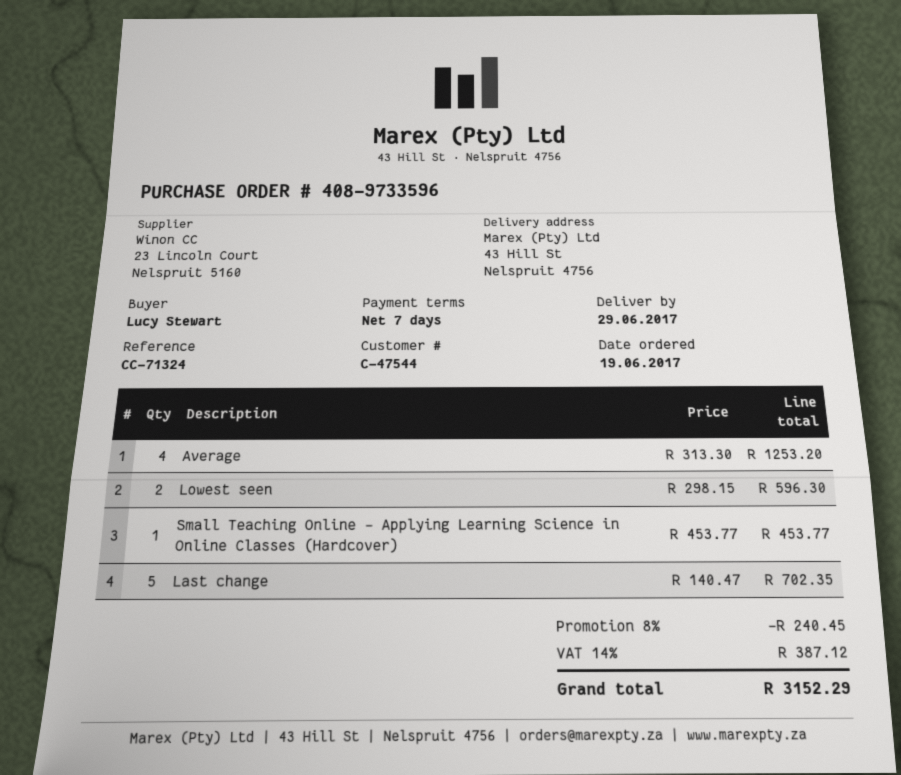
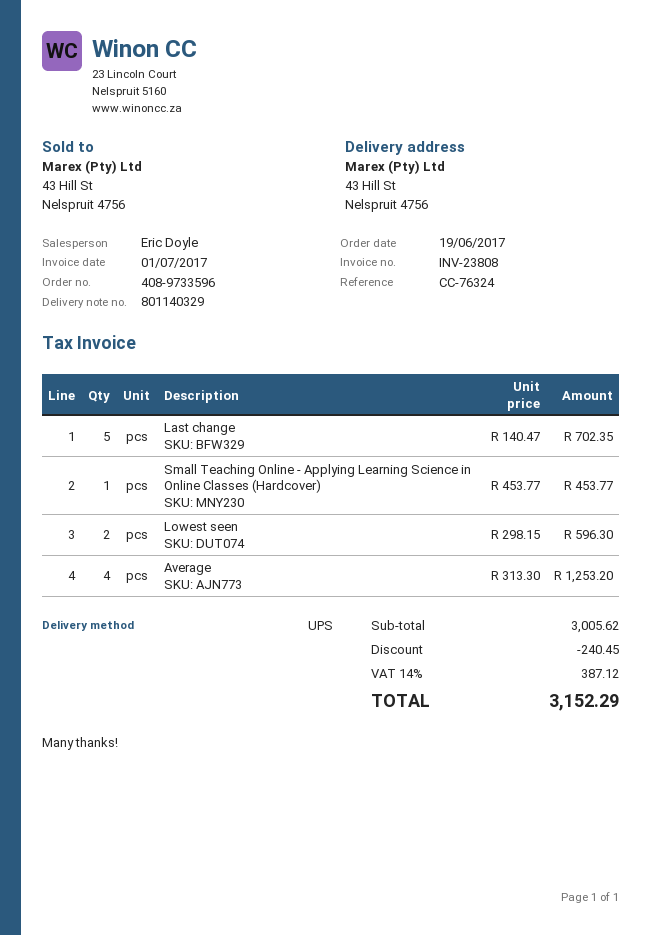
reference: CC-71324 -> CC-76324

